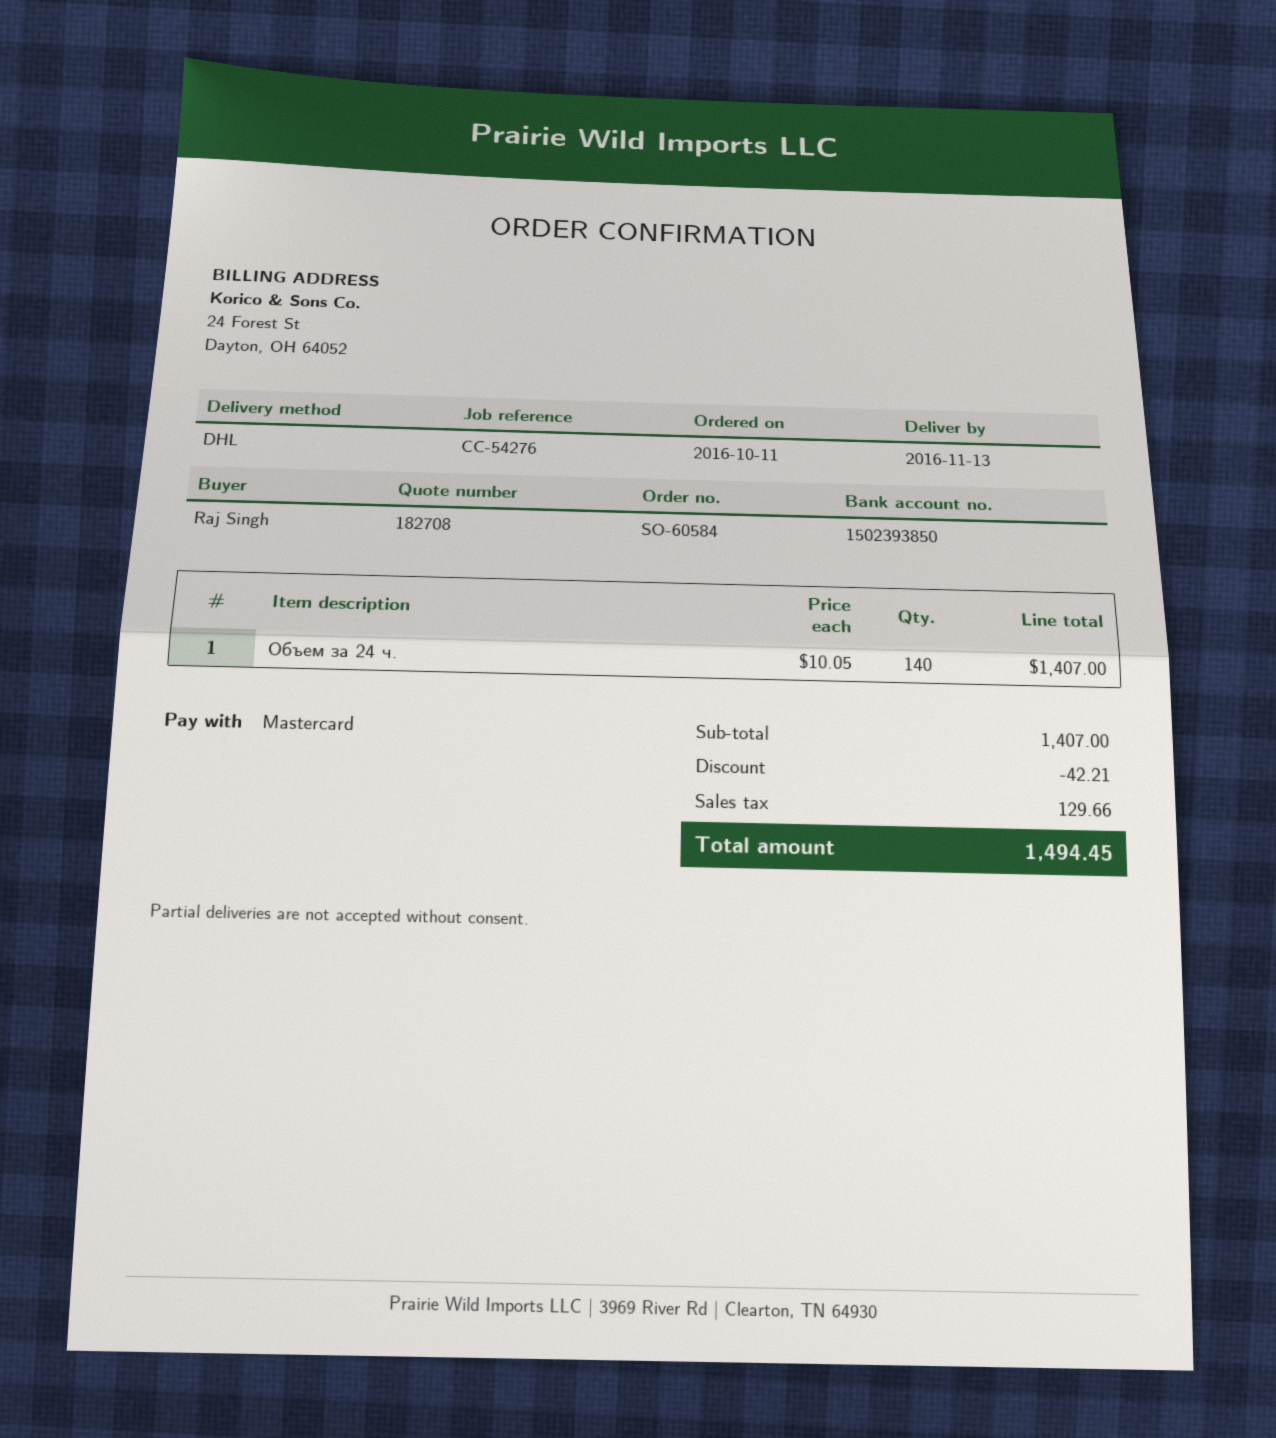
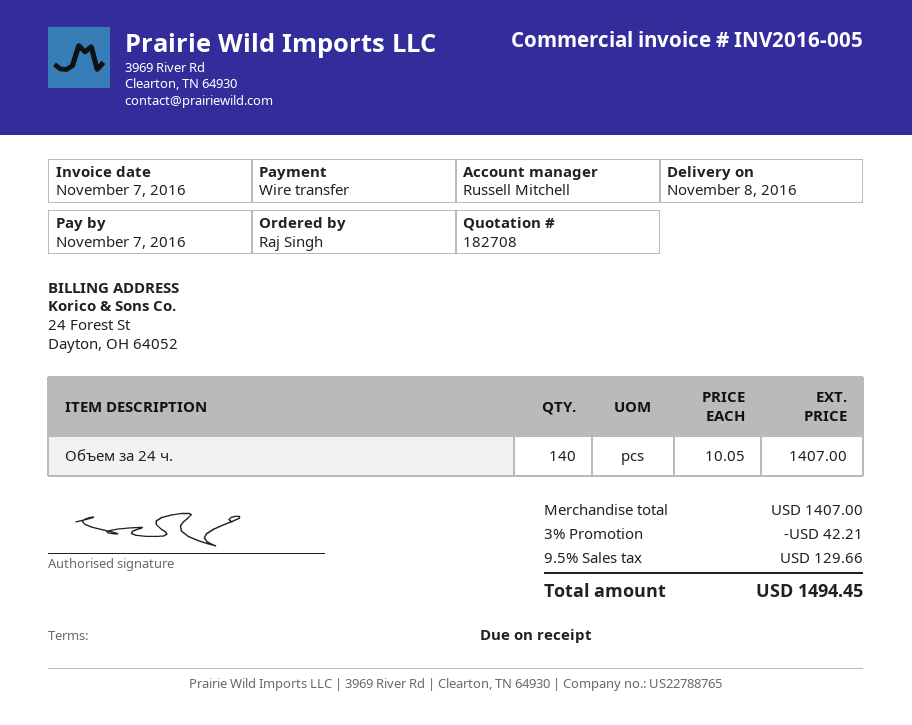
delivery date: 2016-11-13 -> 2016-11-08
payment method: Mastercard -> bank transfer

